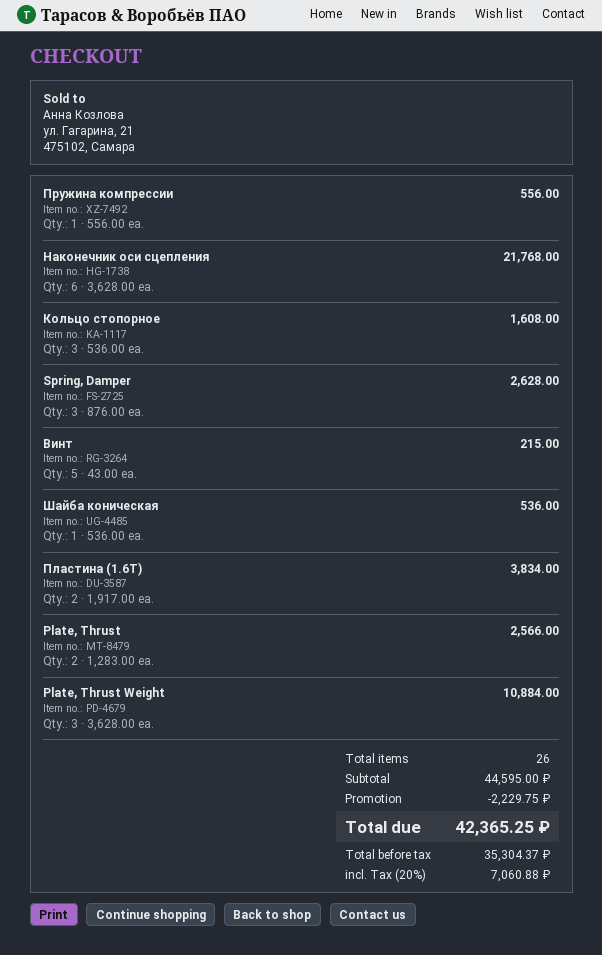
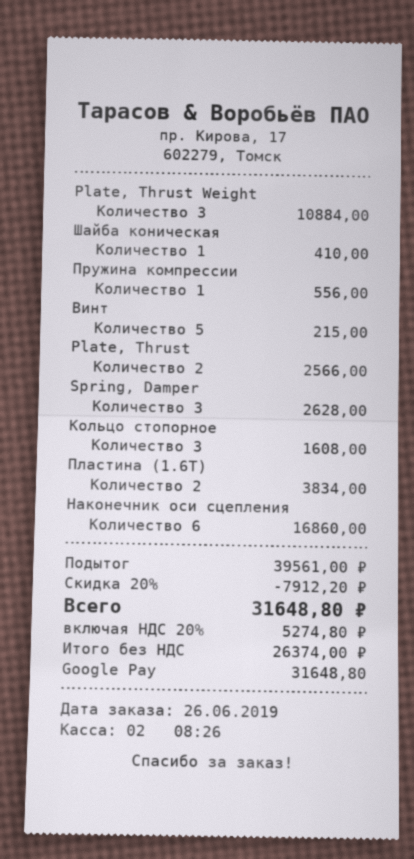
Наконечник оси сцепления: 6 for 21768.00 -> 6 for 16860.00
Шайба коническая: 1 for 536.00 -> 1 for 410.00
subtotal: 44595.00 -> 39561.00
discount: 2229.75 -> 7912.20
net: 35304.37 -> 26374.00
tax: 20% = 7060.88 -> 20% = 5274.80
total: 42365.25 -> 31648.80

